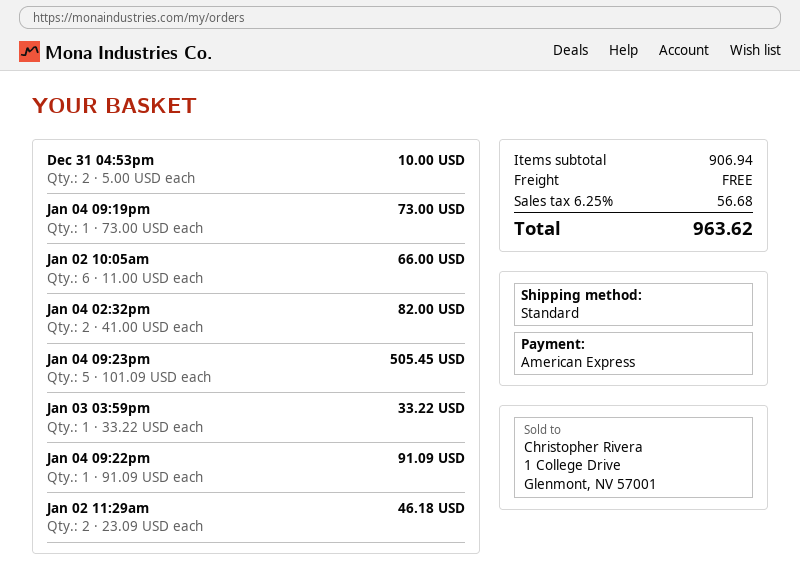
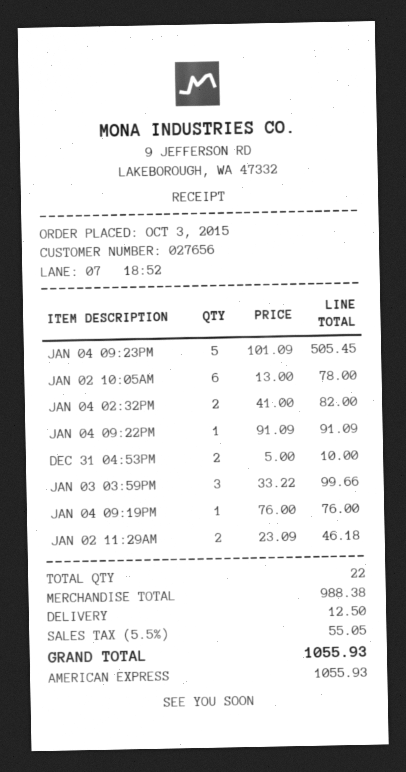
Jan 04 09:19pm: 1 x 73.00 = 73.00 -> 1 x 76.00 = 76.00
Jan 02 10:05am: 6 x 11.00 = 66.00 -> 6 x 13.00 = 78.00
Jan 03 03:59pm: 1 x 33.22 = 33.22 -> 3 x 33.22 = 99.66
subtotal: 906.94 -> 988.38
shipping: 0.00 -> 12.50
tax: 6.25% = 56.68 -> 5.5% = 55.05
total: 963.62 -> 1055.93

